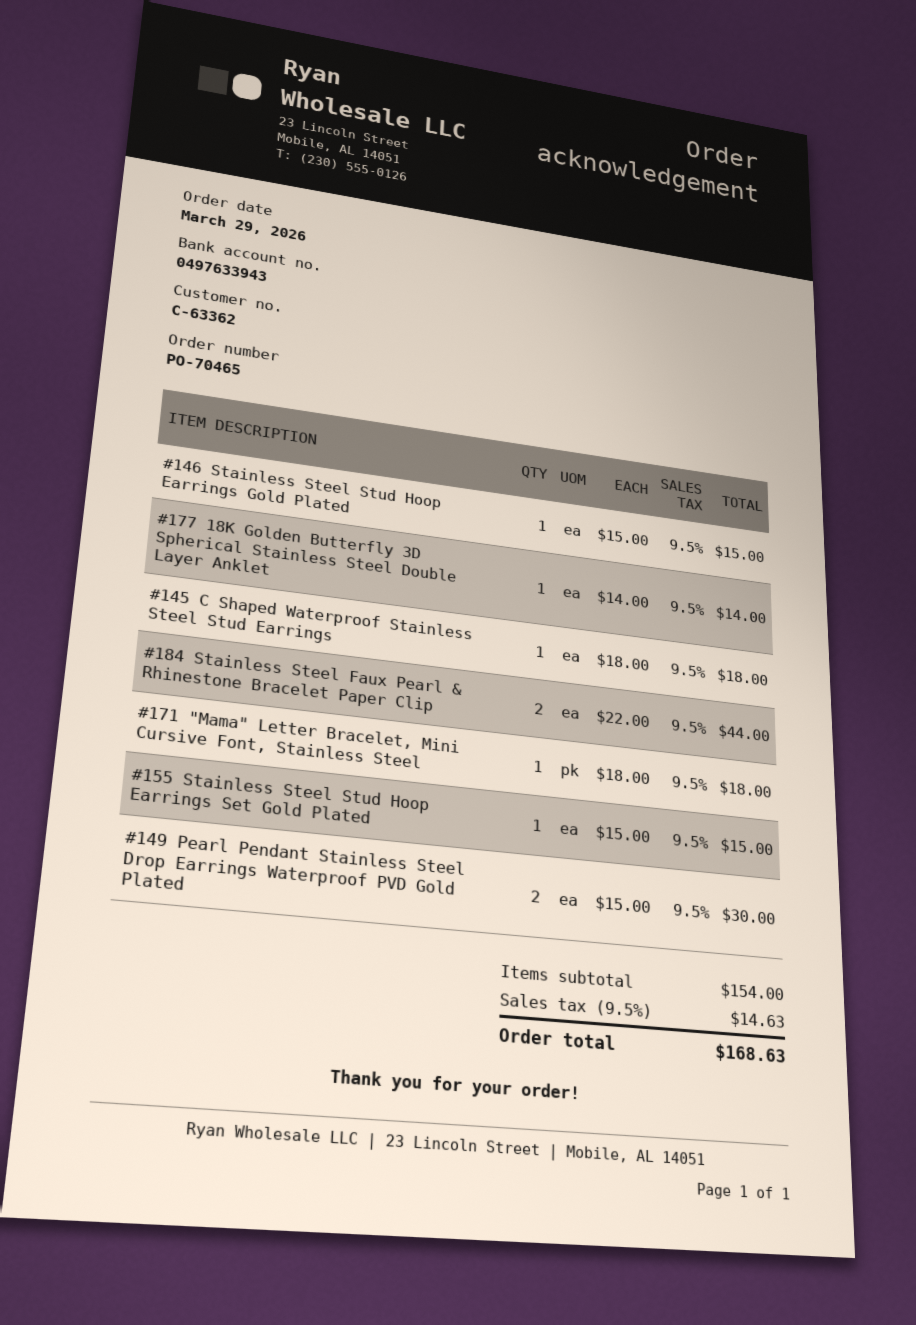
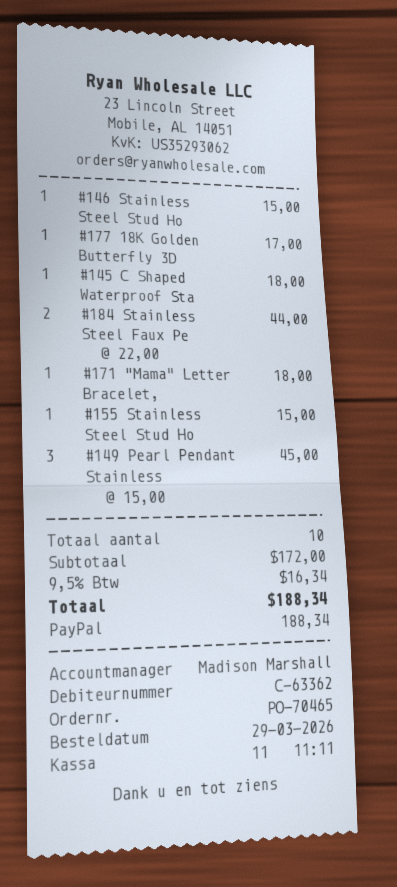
#177 18K Golden Butterfly 3D Spherical Stainless Steel Double Layer Anklet: 1 x 14.00 = 14.00 -> 1 x 17.00 = 17.00
#149 Pearl Pendant Stainless Steel Drop Earrings Waterproof PVD Gold Plated: 2 x 15.00 = 30.00 -> 3 x 15.00 = 45.00
subtotal: 154.00 -> 172.00
tax: 9.5% = 14.63 -> 9.5% = 16.34
total: 168.63 -> 188.34

